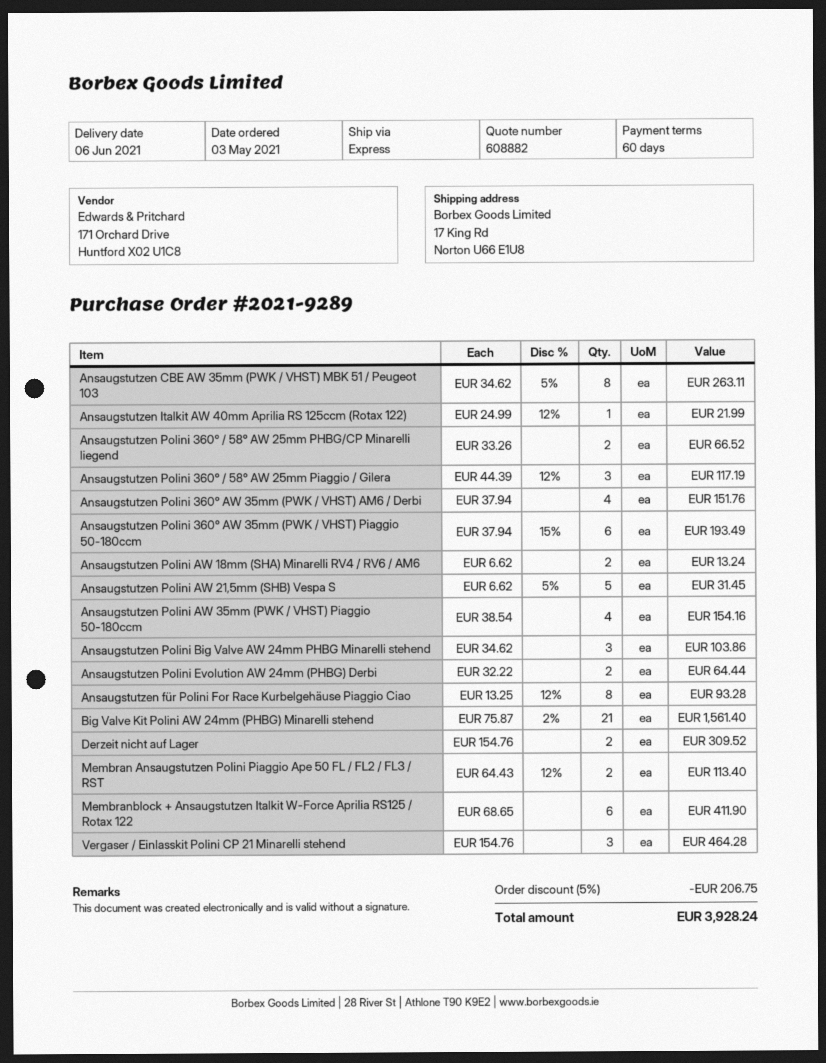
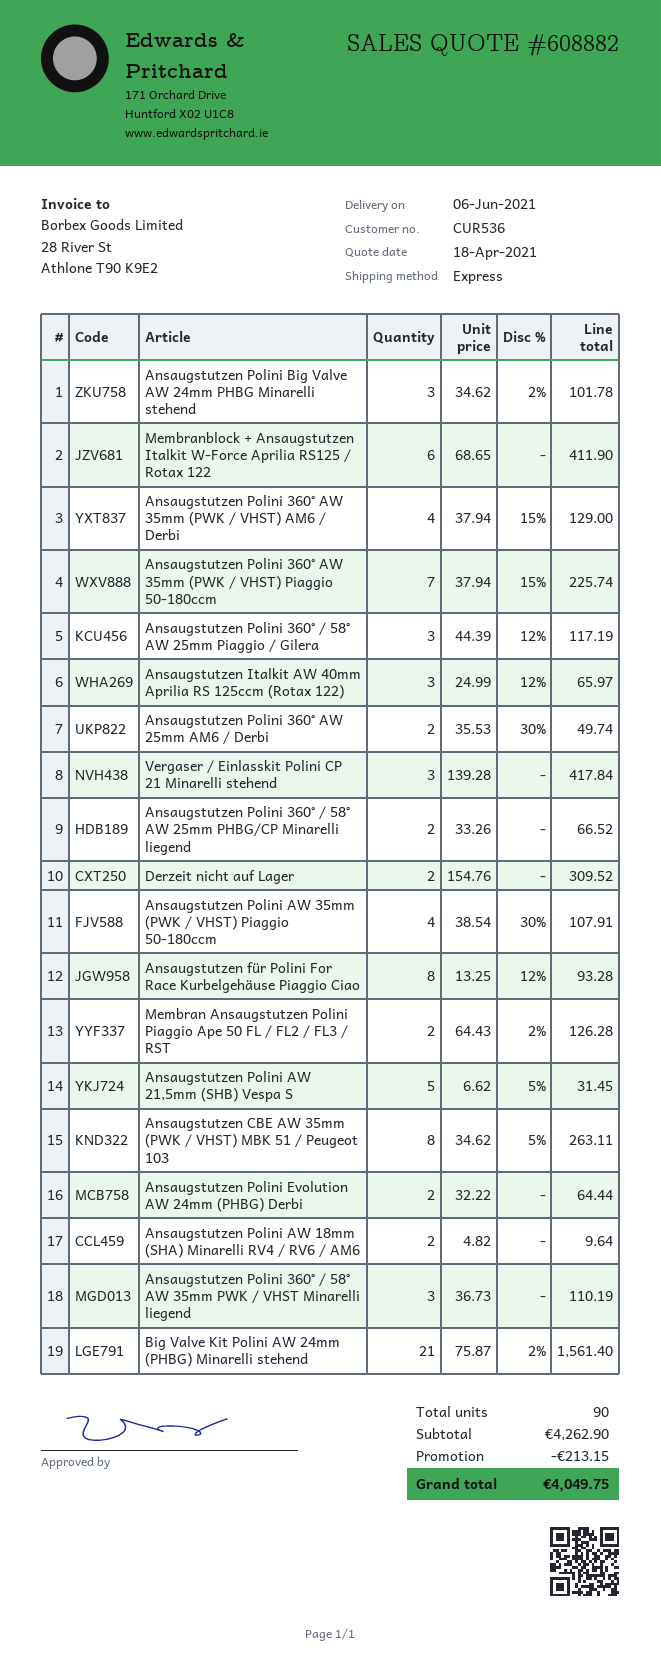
Ansaugstutzen Italkit AW 40mm Aprilia RS 125ccm (Rotax 122): 1 x 24.99 - 12% = 21.99 -> 3 x 24.99 - 12% = 65.97
Ansaugstutzen Polini 360° AW 35mm (PWK / VHST) AM6 / Derbi: 4 x 37.94 = 151.76 -> 4 x 37.94 - 15% = 129.00
Ansaugstutzen Polini 360° AW 35mm (PWK / VHST) Piaggio 50-180ccm: 6 x 37.94 - 15% = 193.49 -> 7 x 37.94 - 15% = 225.74
Ansaugstutzen Polini AW 18mm (SHA) Minarelli RV4 / RV6 / AM6: 2 x 6.62 = 13.24 -> 2 x 4.82 = 9.64
Ansaugstutzen Polini AW 35mm (PWK / VHST) Piaggio 50-180ccm: 4 x 38.54 = 154.16 -> 4 x 38.54 - 30% = 107.91
Ansaugstutzen Polini Big Valve AW 24mm PHBG Minarelli stehend: 3 x 34.62 = 103.86 -> 3 x 34.62 - 2% = 101.78
Membran Ansaugstutzen Polini Piaggio Ape 50 FL / FL2 / FL3 / RST: 2 x 64.43 - 12% = 113.40 -> 2 x 64.43 - 2% = 126.28
Vergaser / Einlasskit Polini CP 21 Minarelli stehend: 3 x 154.76 = 464.28 -> 3 x 139.28 = 417.84
Ansaugstutzen Polini 360° AW 25mm AM6 / Derbi: none -> 2 x 35.53 - 30% = 49.74
Ansaugstutzen Polini 360° / 58° AW 35mm PWK / VHST Minarelli liegend: none -> 3 x 36.73 = 110.19
discount: 206.75 -> 213.15
total: 3928.24 -> 4049.75

